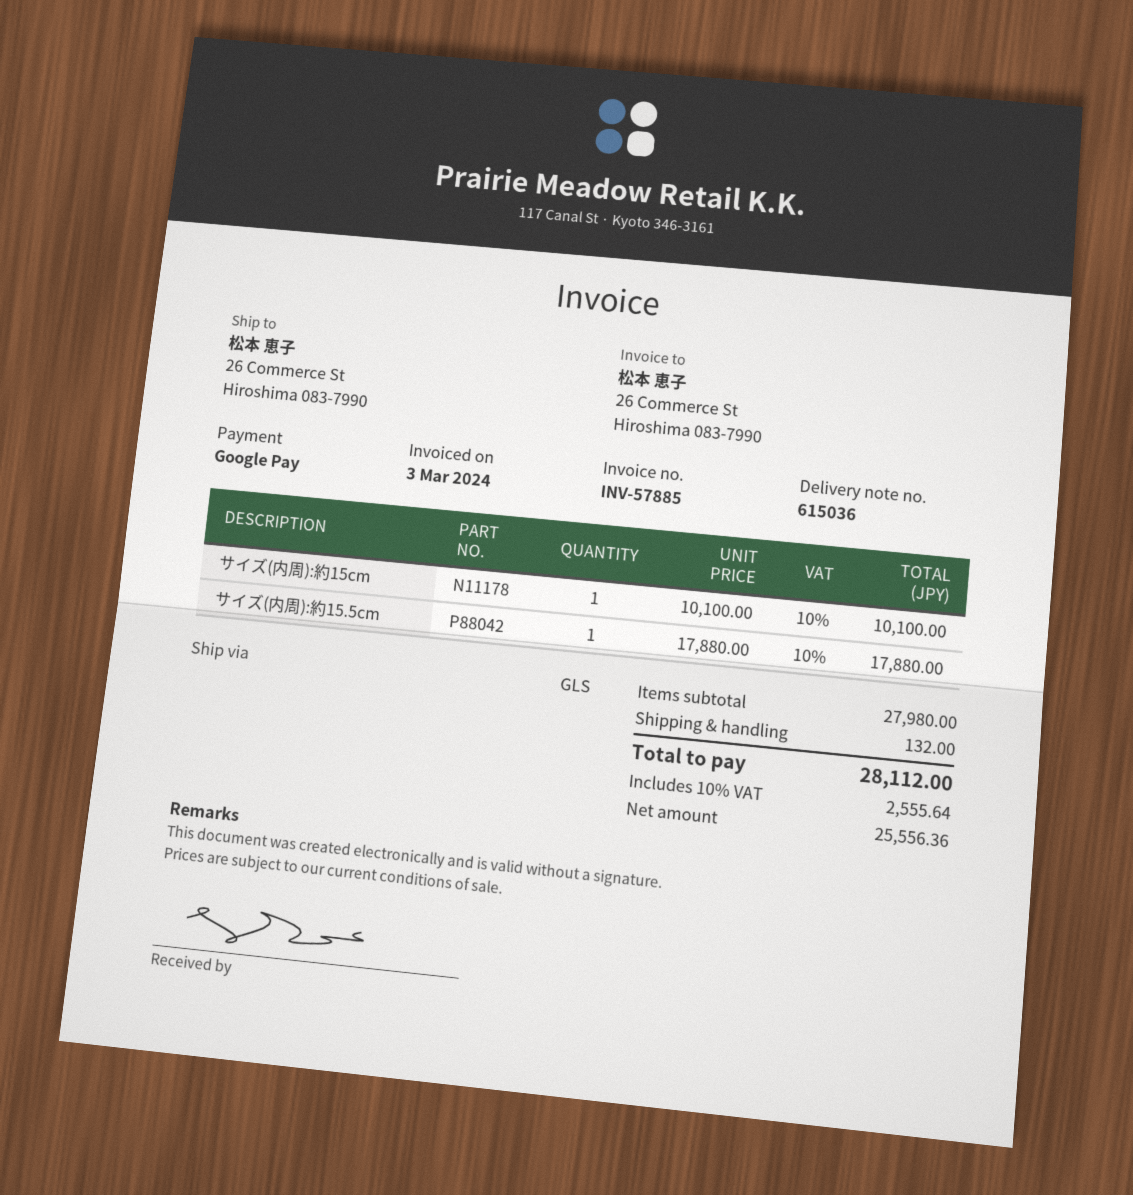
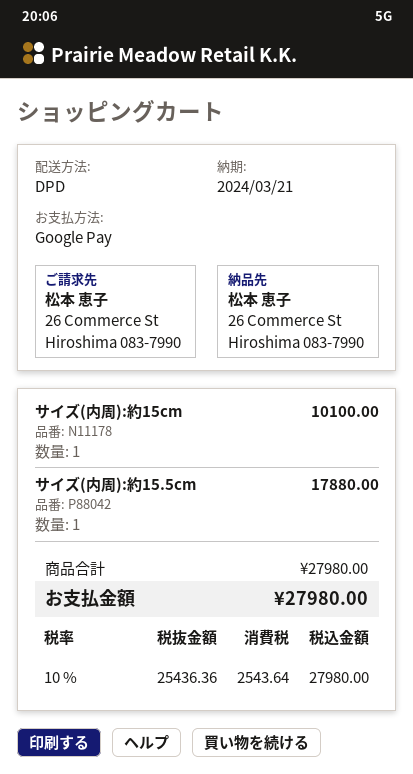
shipping method: GLS -> DPD
shipping: 132.00 -> none
net: 25556.36 -> 25436.36
tax: 10% = 2555.64 -> 10% = 2543.64
total: 28112.00 -> 27980.00

